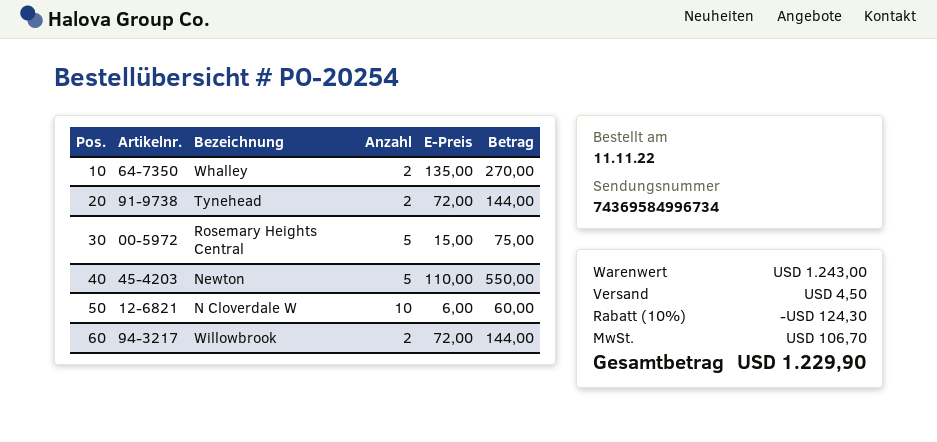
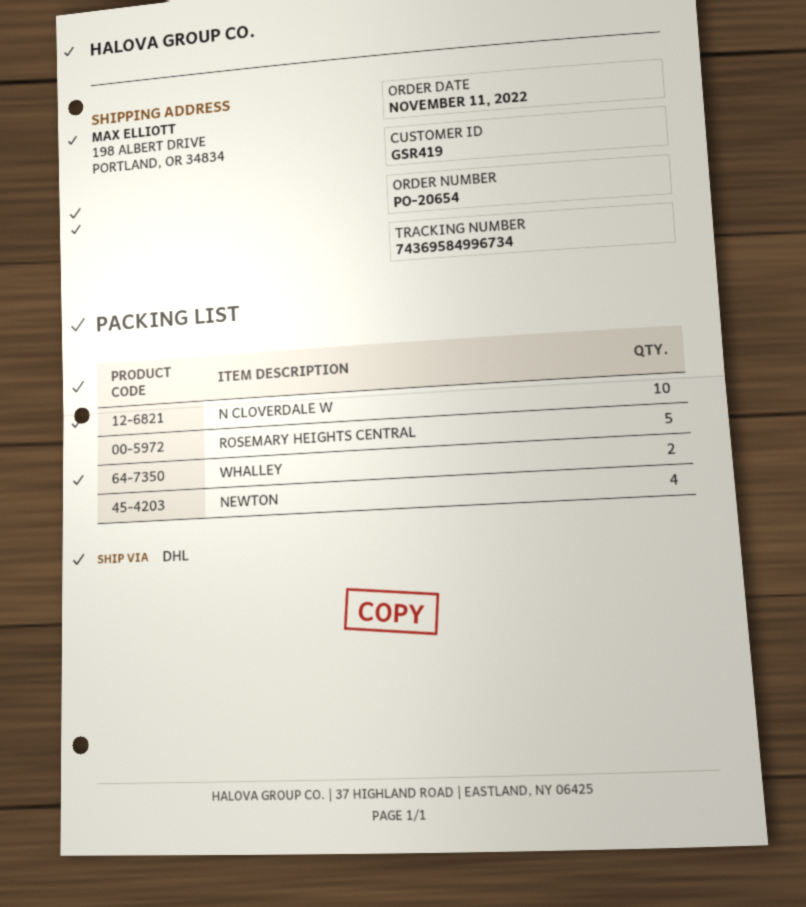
order number: PO-20254 -> PO-20654
Tynehead: 2 -> none
Newton: 5 -> 4
Willowbrook: 2 -> none

